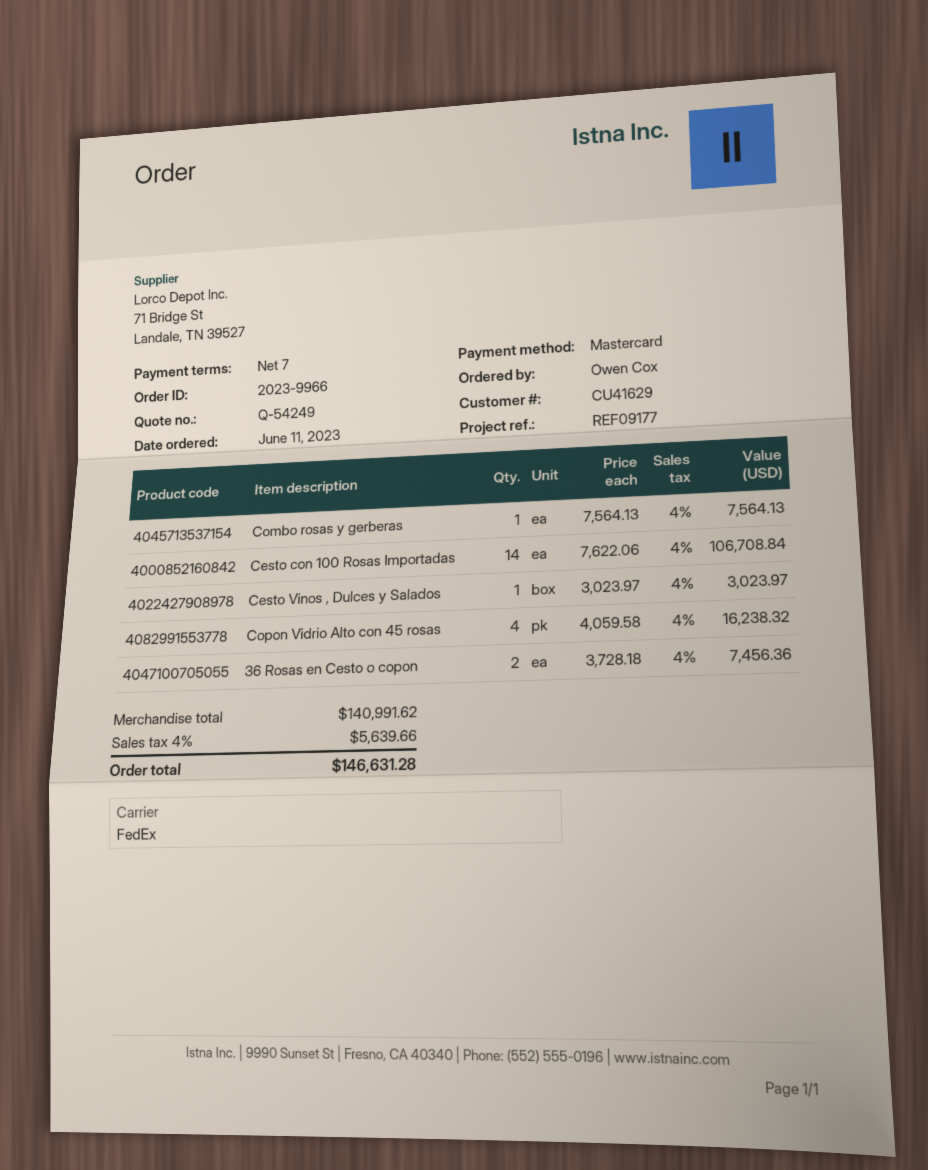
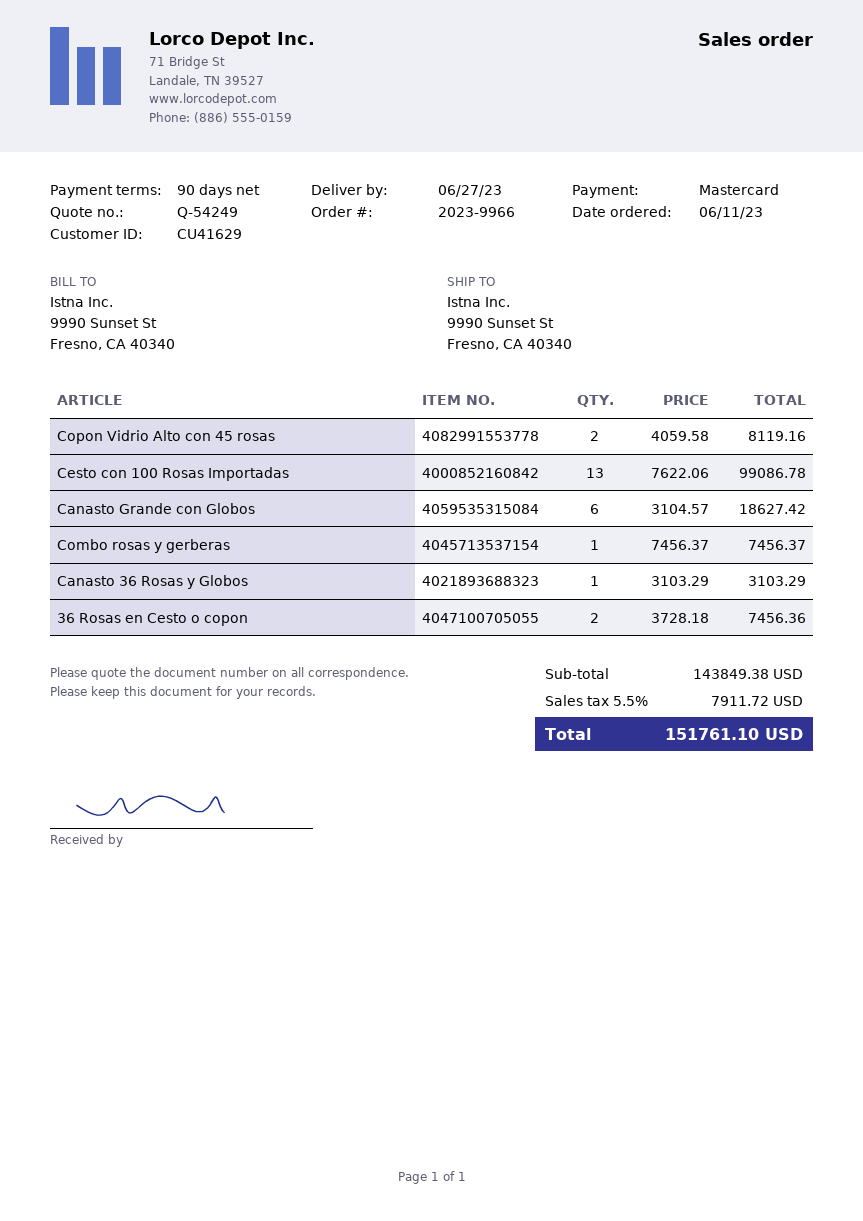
payment terms: 7 days -> 90 days
Combo rosas y gerberas: 1 x 7564.13 = 7564.13 -> 1 x 7456.37 = 7456.37
Cesto con 100 Rosas Importadas: 14 x 7622.06 = 106708.84 -> 13 x 7622.06 = 99086.78
Cesto Vinos , Dulces y Salados: 1 x 3023.97 = 3023.97 -> none
Copon Vidrio Alto con 45 rosas: 4 x 4059.58 = 16238.32 -> 2 x 4059.58 = 8119.16
Canasto Grande con Globos: none -> 6 x 3104.57 = 18627.42
Canasto 36 Rosas y Globos: none -> 1 x 3103.29 = 3103.29
subtotal: 140991.62 -> 143849.38
tax: 4% = 5639.66 -> 5.5% = 7911.72
total: 146631.28 -> 151761.10

